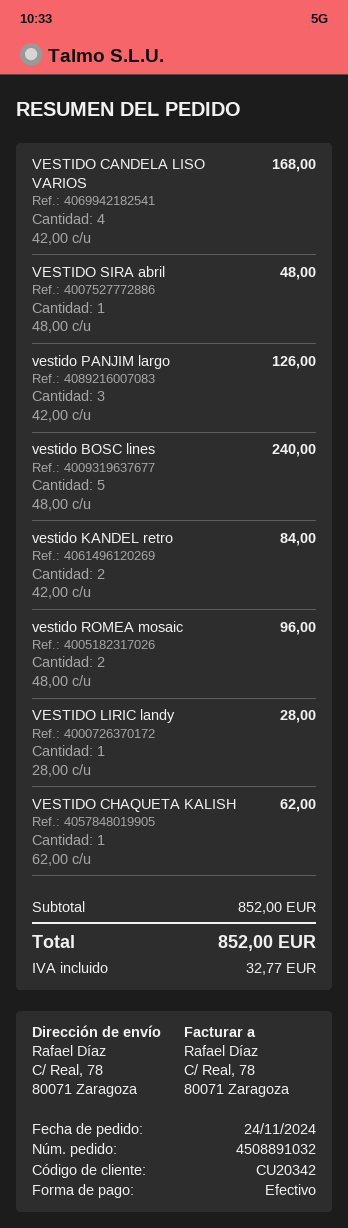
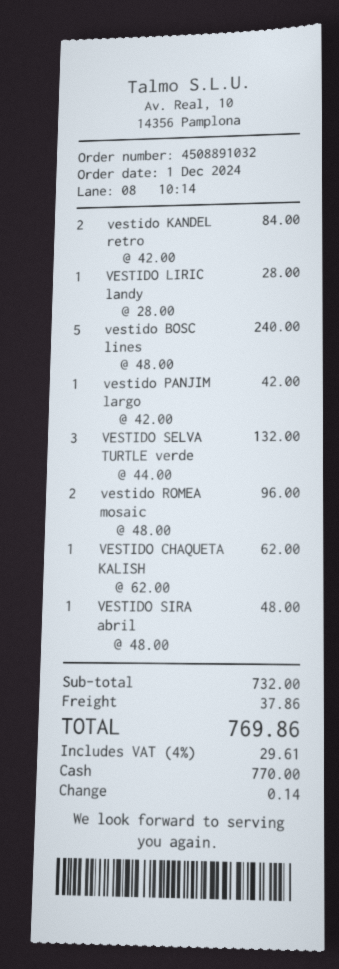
order date: 2024-11-24 -> 2024-12-01
VESTIDO CANDELA LISO VARIOS: 4 x 42.00 = 168.00 -> none
vestido PANJIM largo: 3 x 42.00 = 126.00 -> 1 x 42.00 = 42.00
VESTIDO SELVA TURTLE verde: none -> 3 x 44.00 = 132.00
subtotal: 852.00 -> 732.00
shipping: none -> 37.86
tax: 32.77 -> 29.61
total: 852.00 -> 769.86

